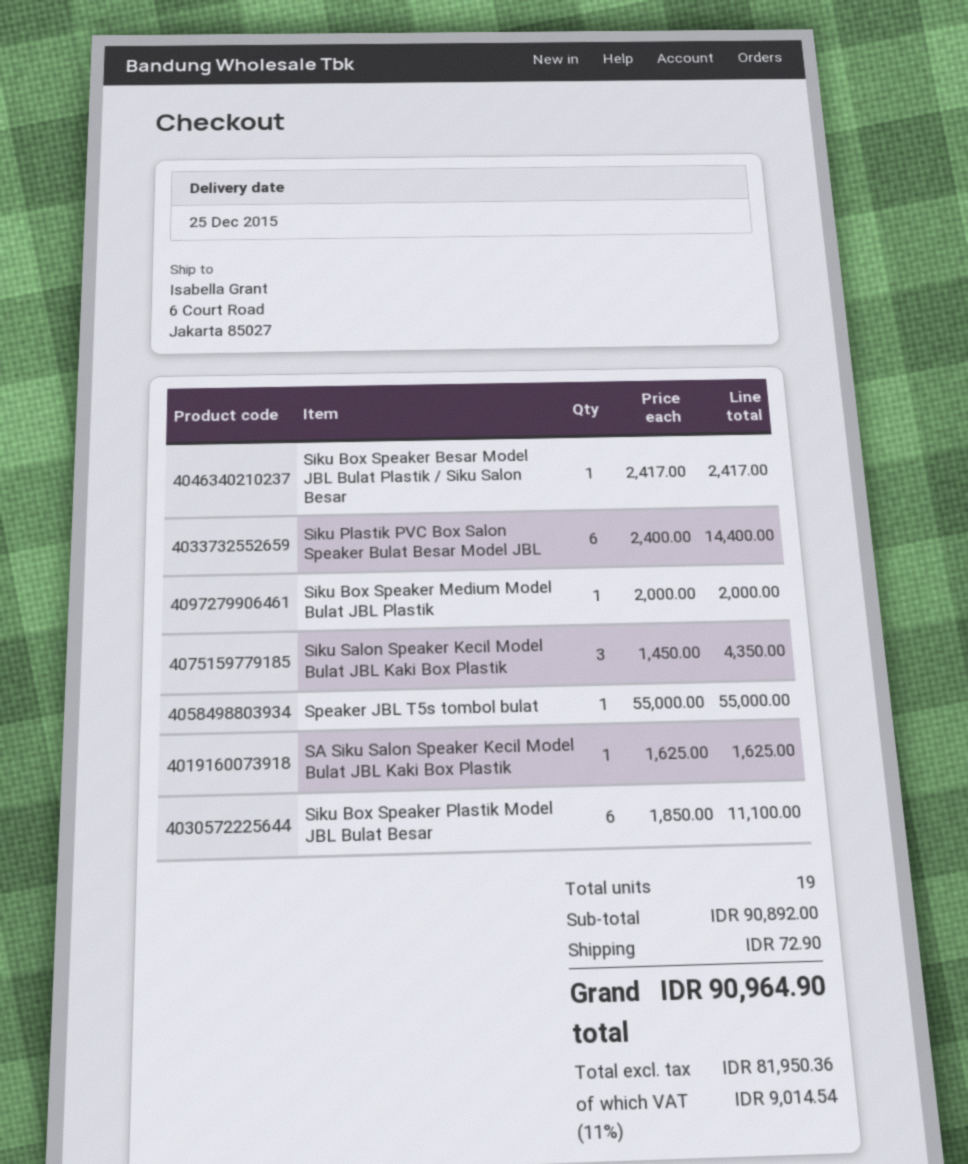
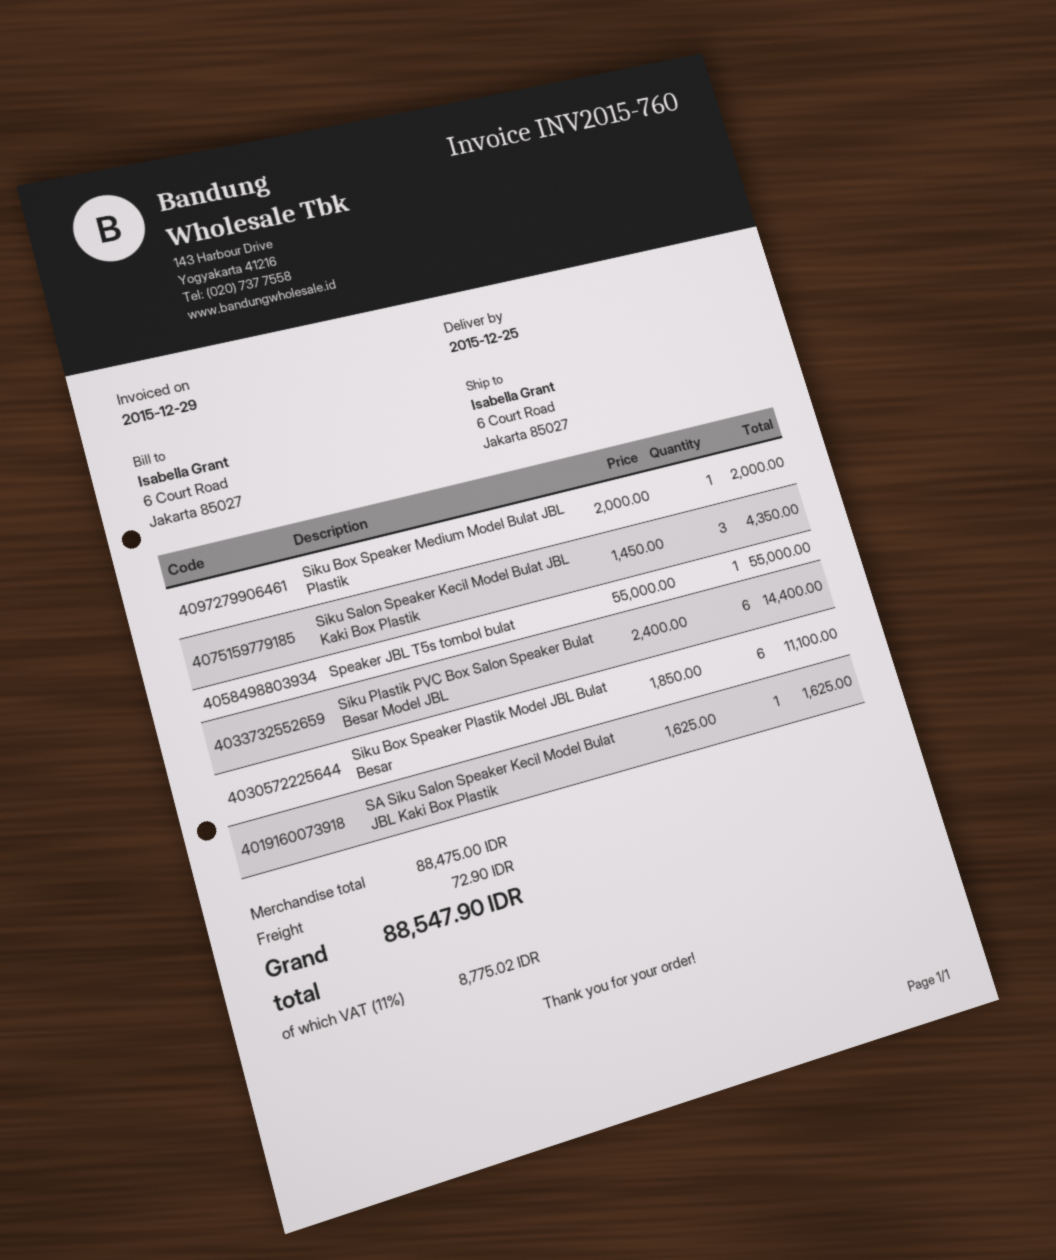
Siku Box Speaker Besar Model JBL Bulat Plastik / Siku Salon Besar: 1 x 2417.00 = 2417.00 -> none
subtotal: 90892.00 -> 88475.00
tax: 11% = 9014.54 -> 11% = 8775.02
total: 90964.90 -> 88547.90

